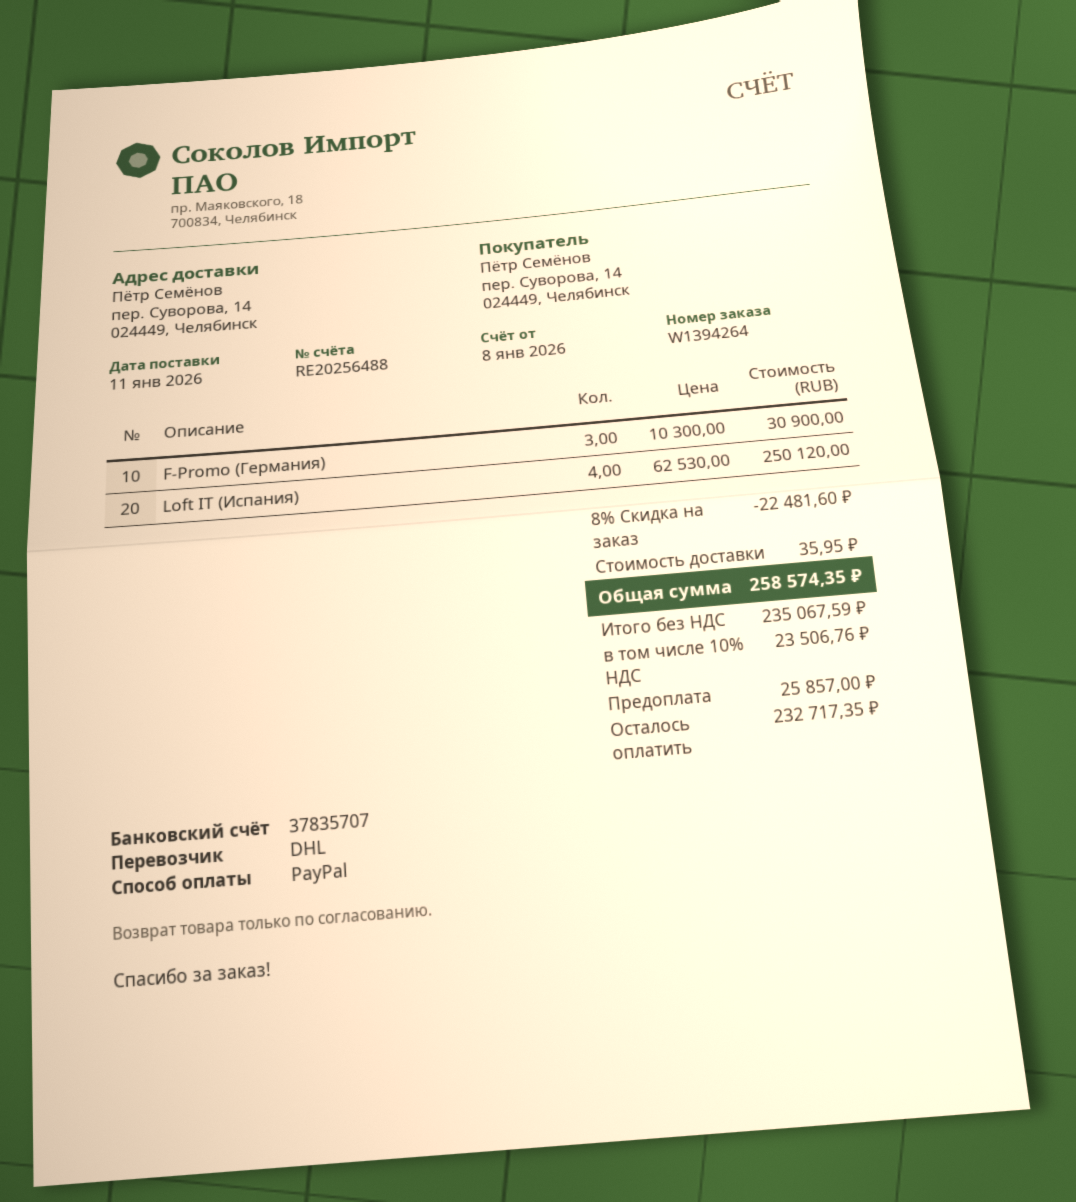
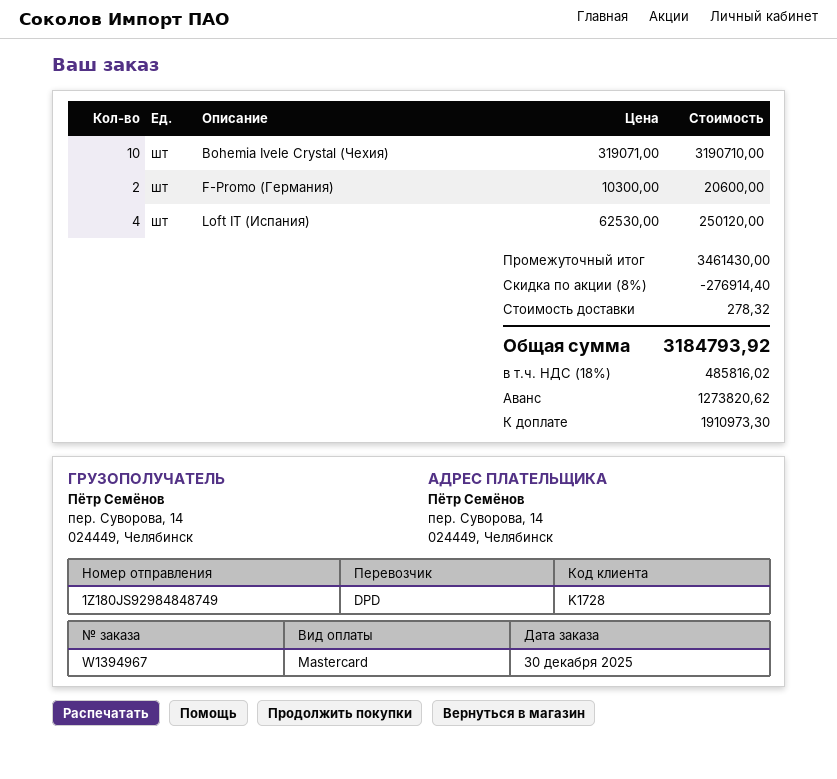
order number: W1394264 -> W1394967
payment method: PayPal -> Mastercard
shipping method: DHL -> DPD
F-Promo (Германия): 3 x 10300.00 = 30900.00 -> 2 x 10300.00 = 20600.00
Bohemia Ivele Crystal (Чехия): none -> 10 x 319071.00 = 3190710.00
discount: 8% = 22481.60 -> 8% = 276914.40
shipping: 35.95 -> 278.32
tax: 10% = 23506.76 -> 18% = 485816.02
total: 258574.35 -> 3184793.92
deposit: 25857.00 -> 1273820.62
balance: 232717.35 -> 1910973.30

